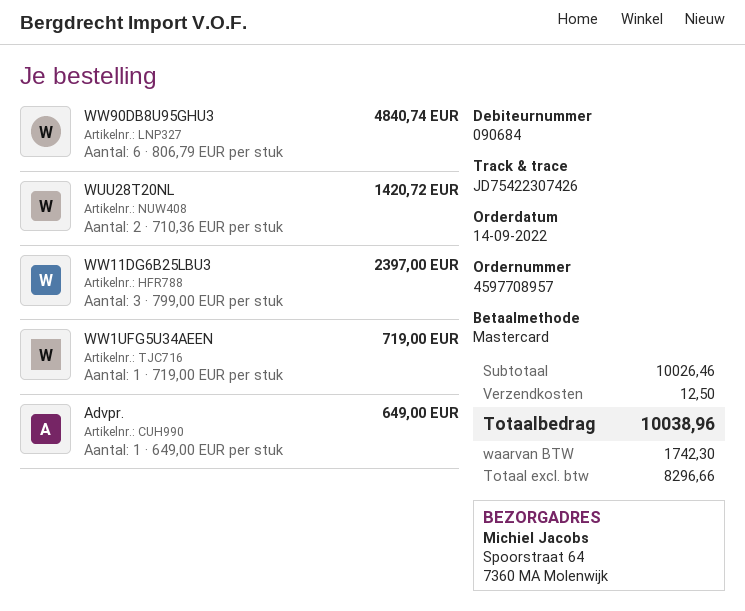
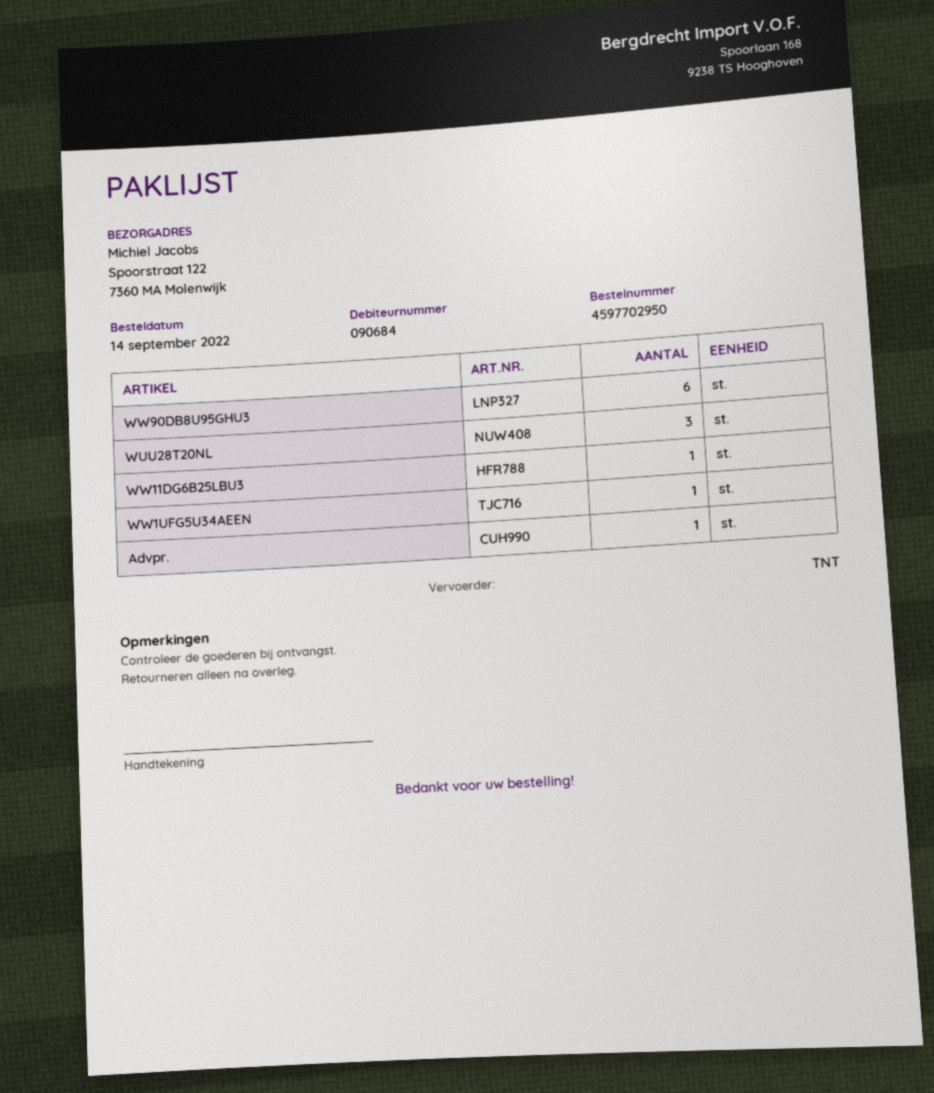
order number: 4597708957 -> 4597702950
ship to: Spoorstraat 64, 7360 MA Molenwijk -> Spoorstraat 122, 7360 MA Molenwijk
WUU28T20NL: 2 -> 3
WW11DG6B25LBU3: 3 -> 1

